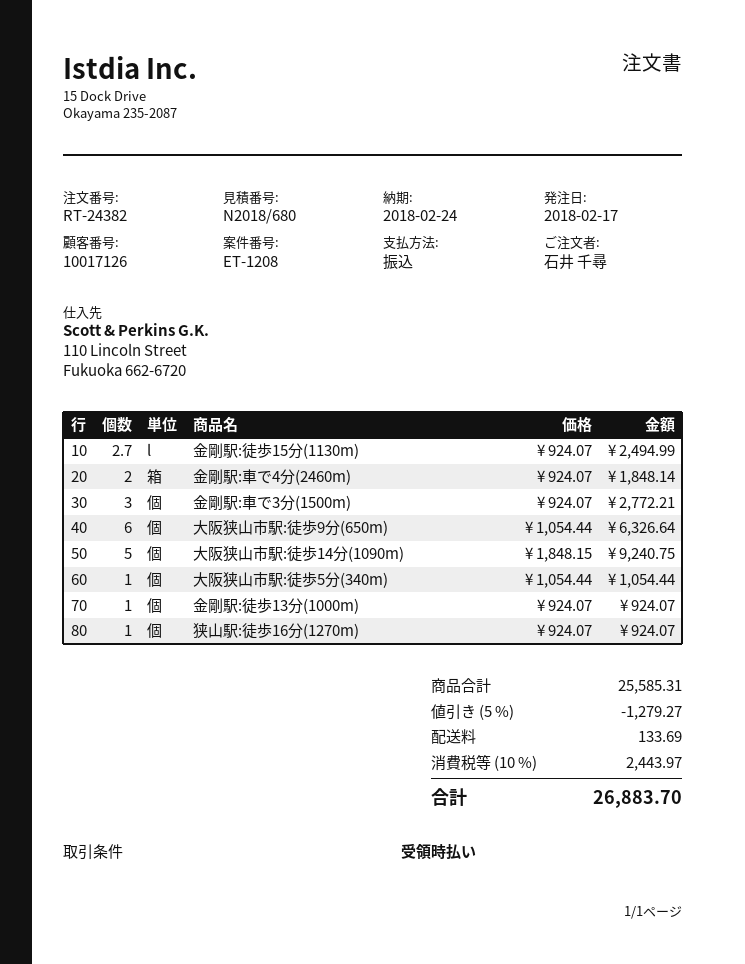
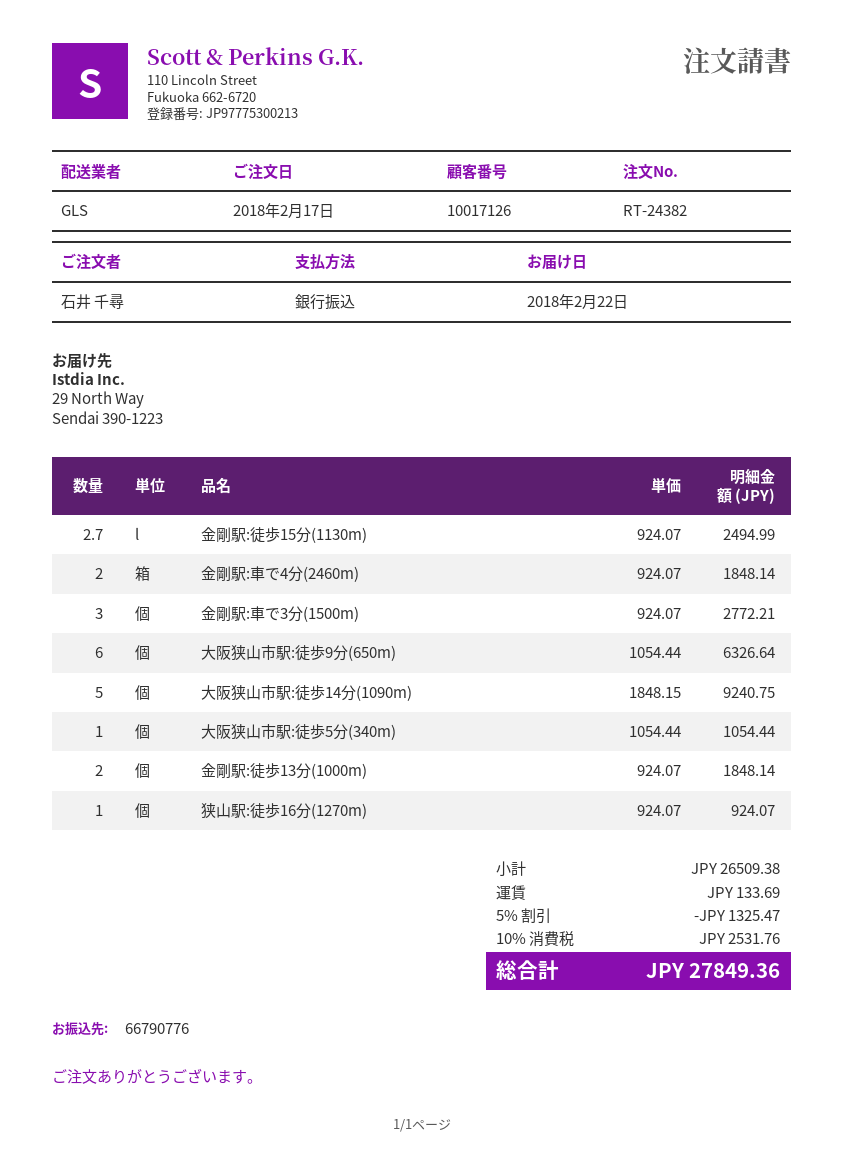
delivery date: 2018-02-24 -> 2018-02-22
金剛駅:徒歩13分(1000m): 1 x 924.07 = 924.07 -> 2 x 924.07 = 1848.14
subtotal: 25585.31 -> 26509.38
discount: 5% = 1279.27 -> 5% = 1325.47
tax: 10% = 2443.97 -> 10% = 2531.76
total: 26883.70 -> 27849.36

